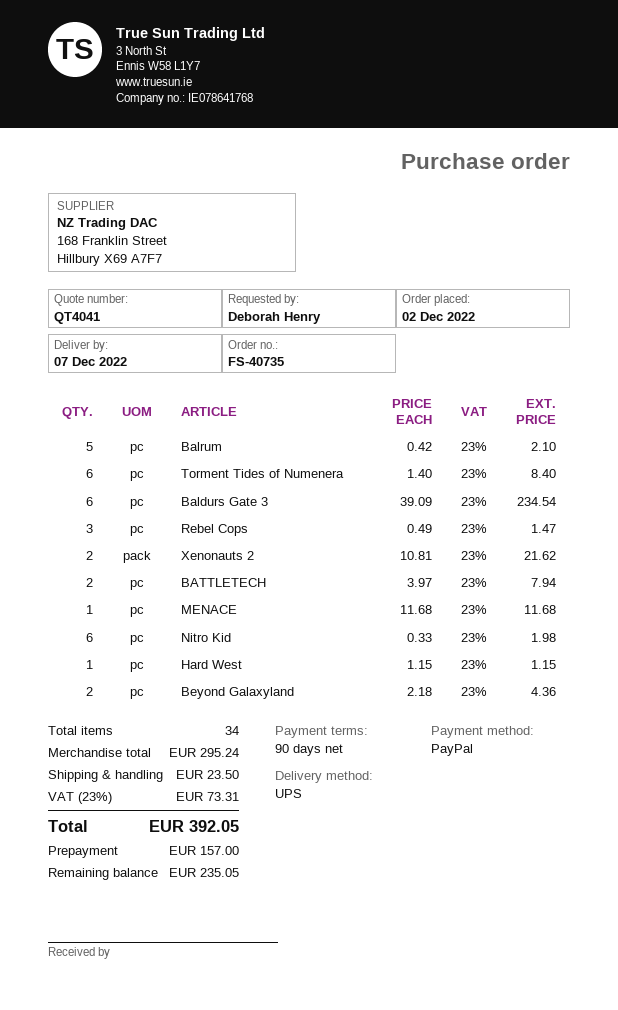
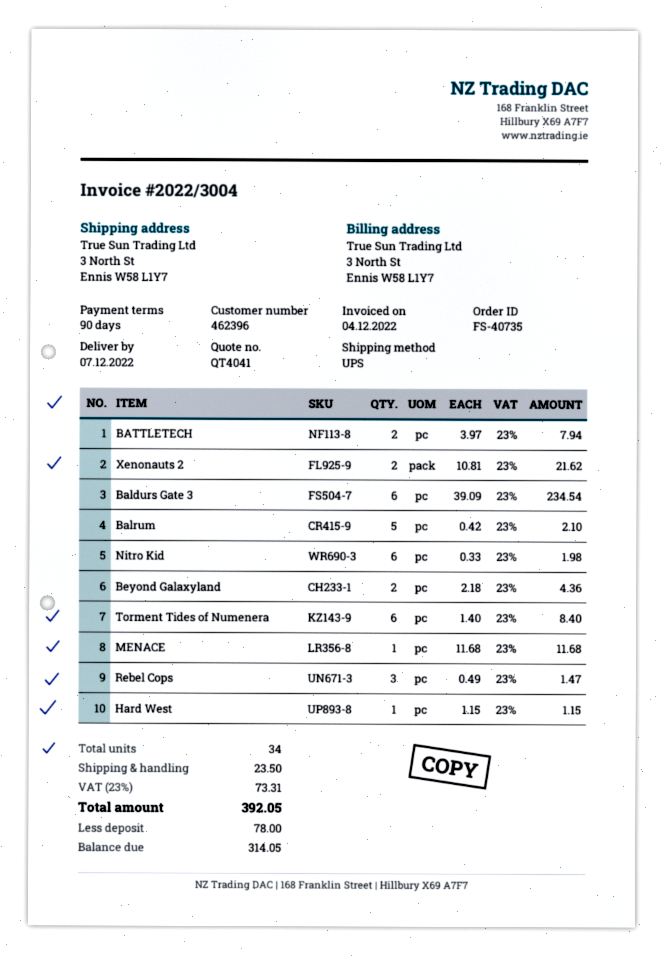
deposit: 157.00 -> 78.00
balance: 235.05 -> 314.05

